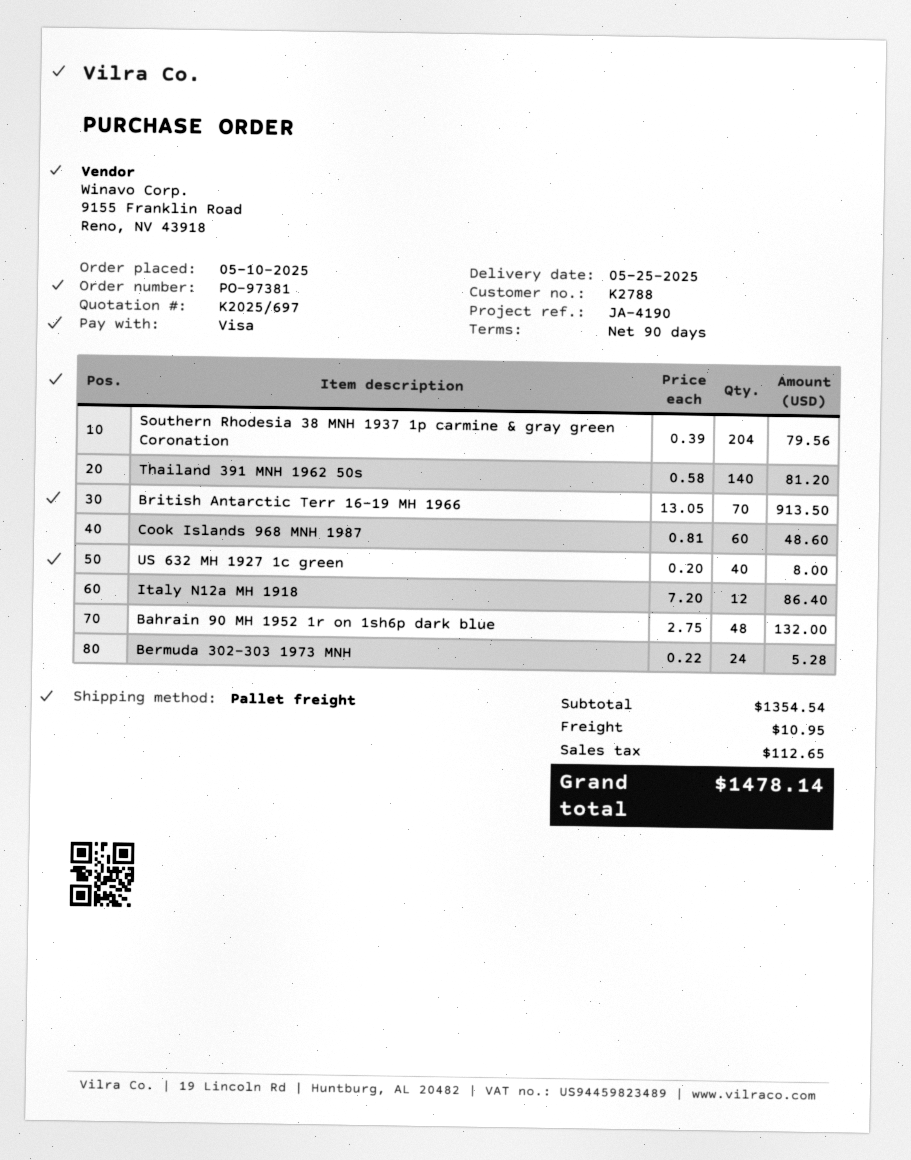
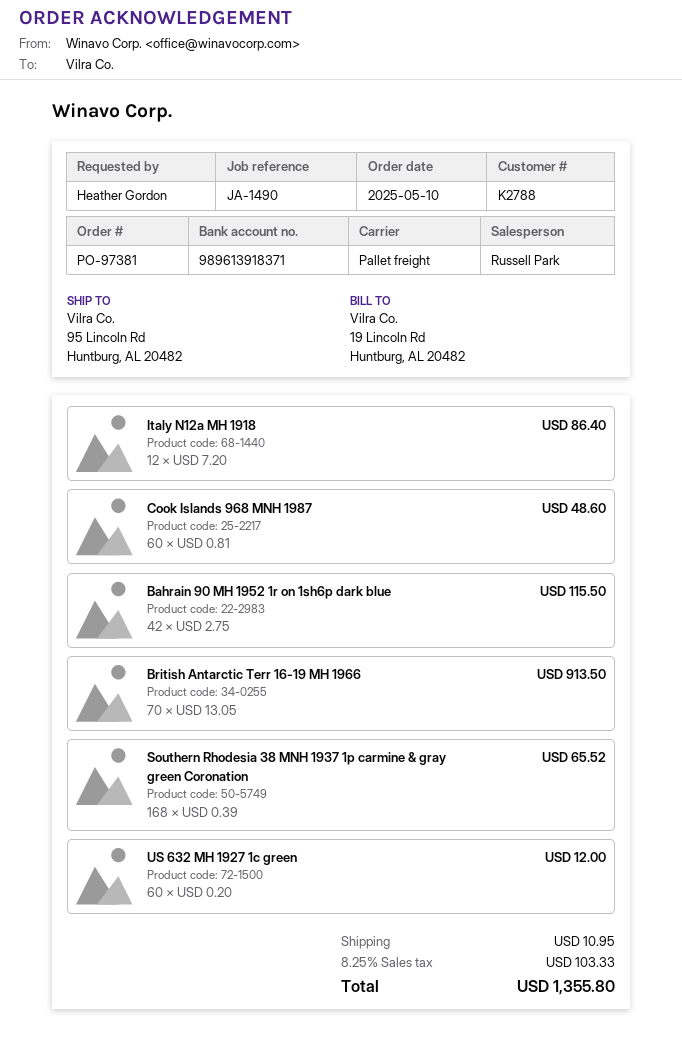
reference: JA-4190 -> JA-1490
Southern Rhodesia 38 MNH 1937 1p carmine & gray green Coronation: 204 x 0.39 = 79.56 -> 168 x 0.39 = 65.52
Thailand 391 MNH 1962 50s: 140 x 0.58 = 81.20 -> none
US 632 MH 1927 1c green: 40 x 0.20 = 8.00 -> 60 x 0.20 = 12.00
Bahrain 90 MH 1952 1r on 1sh6p dark blue: 48 x 2.75 = 132.00 -> 42 x 2.75 = 115.50
Bermuda 302-303 1973 MNH: 24 x 0.22 = 5.28 -> none
tax: 112.65 -> 103.33
total: 1478.14 -> 1355.80

